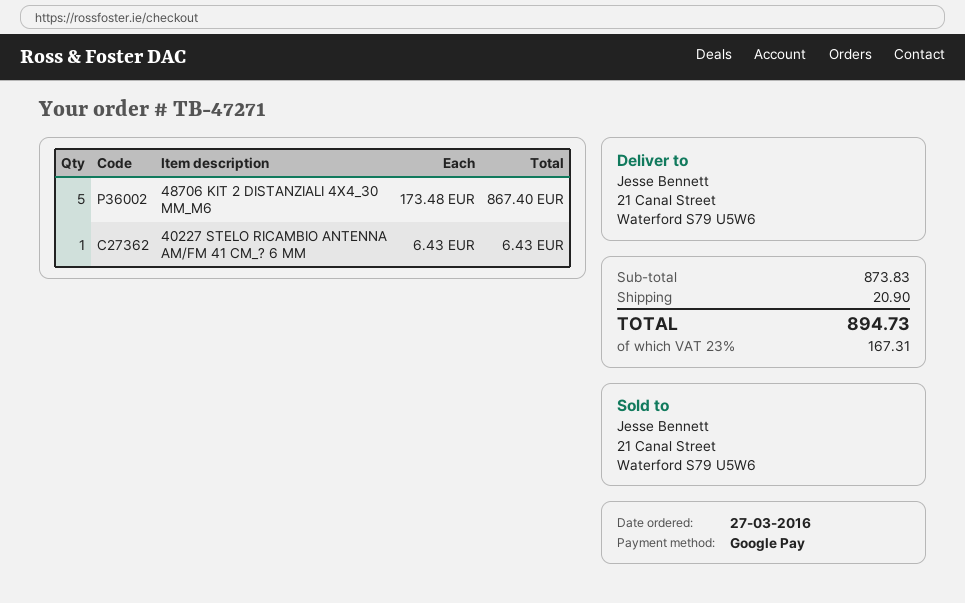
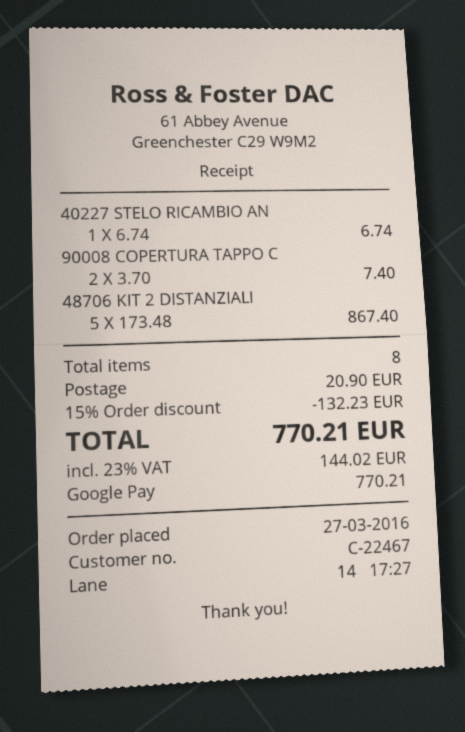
40227 STELO RICAMBIO ANTENNA AM/FM 41 CM_? 6 MM: 1 x 6.43 = 6.43 -> 1 x 6.74 = 6.74
90008 COPERTURA TAPPO C: none -> 2 x 3.70 = 7.40
discount: none -> 15% = 132.23
tax: 23% = 167.31 -> 23% = 144.02
total: 894.73 -> 770.21

